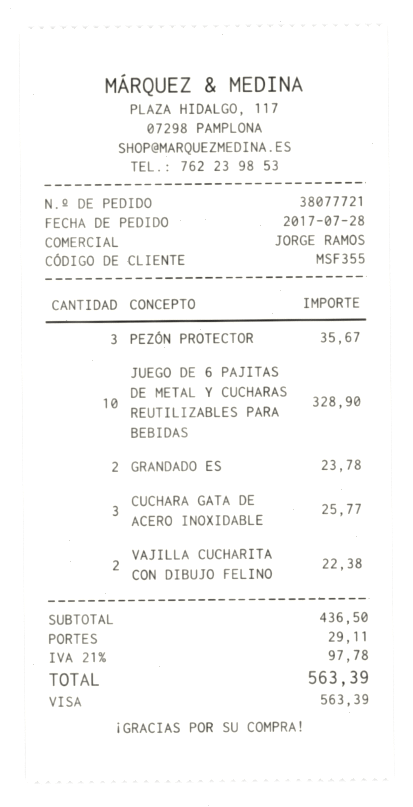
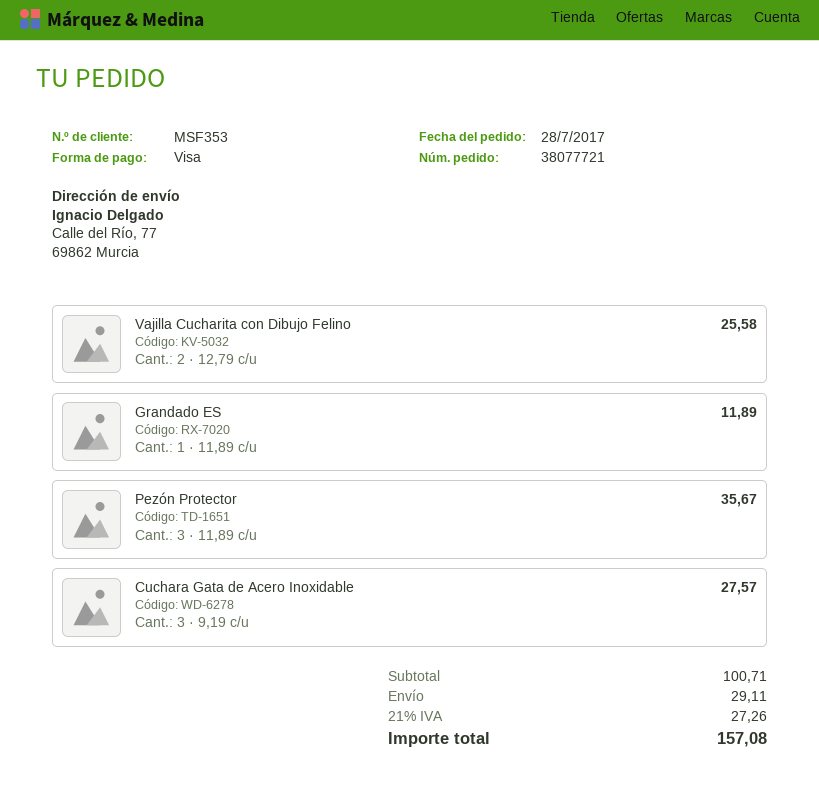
customer number: MSF355 -> MSF353
JUEGO DE 6 PAJITAS DE METAL Y CUCHARAS REUTILIZABLES PARA BEBIDAS: 10 for 328.90 -> none
GRANDADO ES: 2 for 23.78 -> 1 for 11.89
CUCHARA GATA DE ACERO INOXIDABLE: 3 for 25.77 -> 3 for 27.57
VAJILLA CUCHARITA CON DIBUJO FELINO: 2 for 22.38 -> 2 for 25.58
subtotal: 436.50 -> 100.71
tax: 21% = 97.78 -> 21% = 27.26
total: 563.39 -> 157.08

